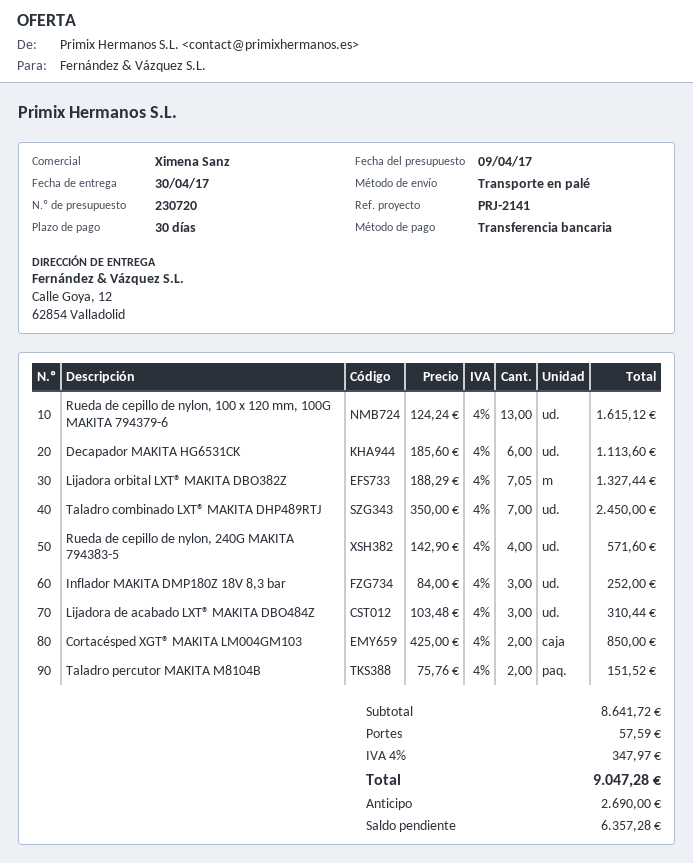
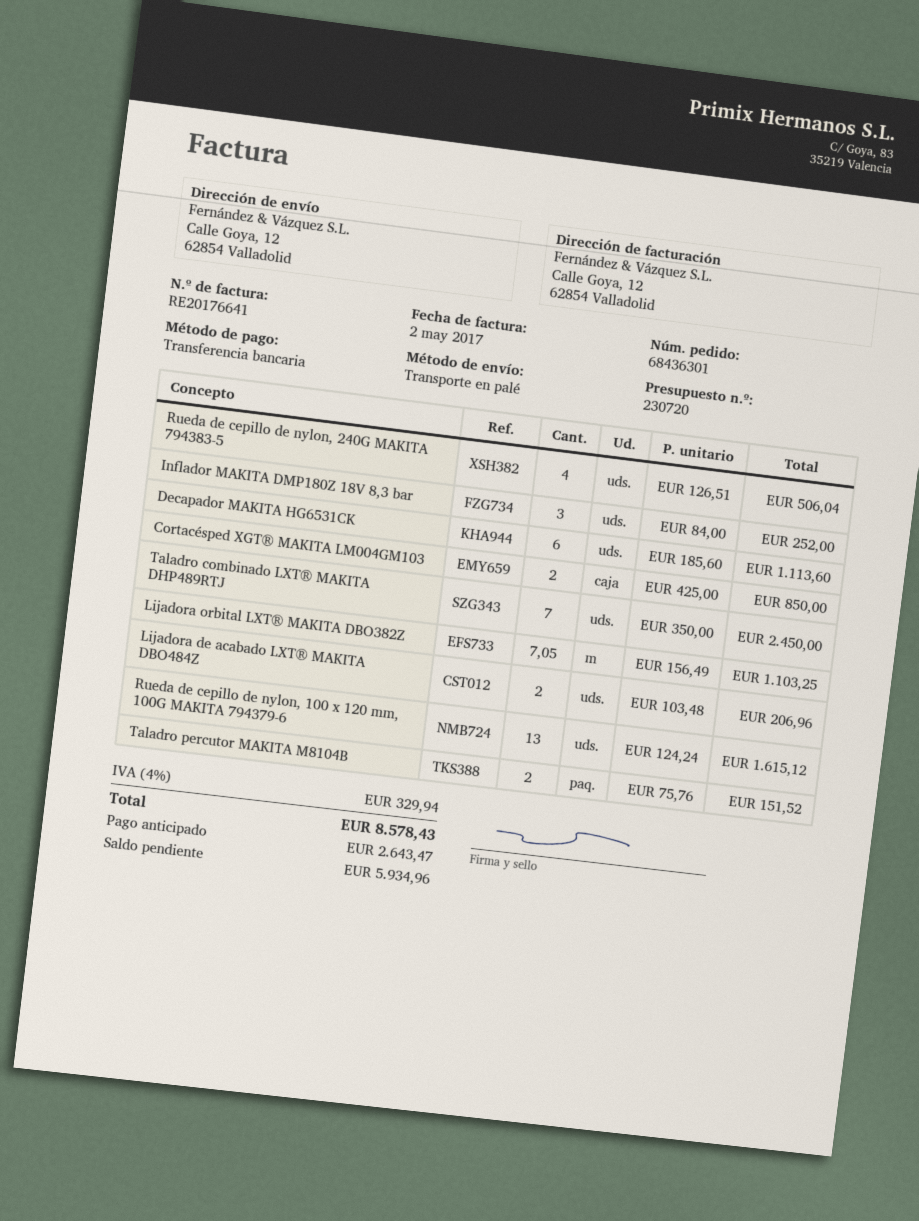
Lijadora orbital LXT® MAKITA DBO382Z: 7.05 x 188.29 = 1327.44 -> 7.05 x 156.49 = 1103.25
Rueda de cepillo de nylon, 240G MAKITA 794383-5: 4 x 142.90 = 571.60 -> 4 x 126.51 = 506.04
Lijadora de acabado LXT® MAKITA DBO484Z: 3 x 103.48 = 310.44 -> 2 x 103.48 = 206.96
shipping: 57.59 -> none
tax: 4% = 347.97 -> 4% = 329.94
total: 9047.28 -> 8578.43
deposit: 2690.00 -> 2643.47
balance: 6357.28 -> 5934.96

